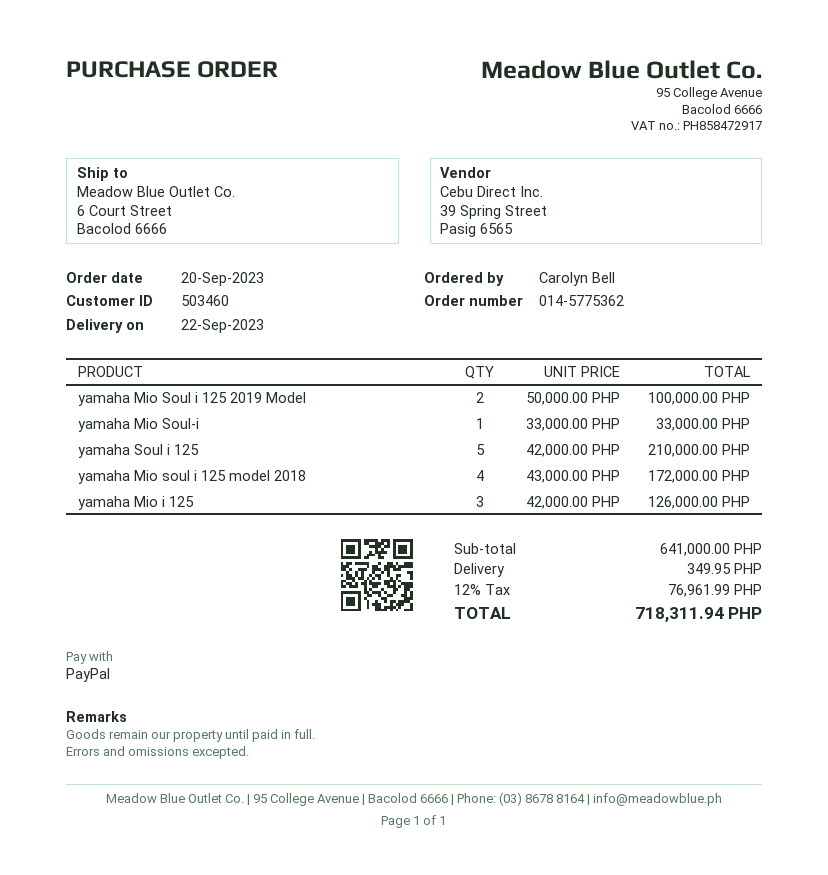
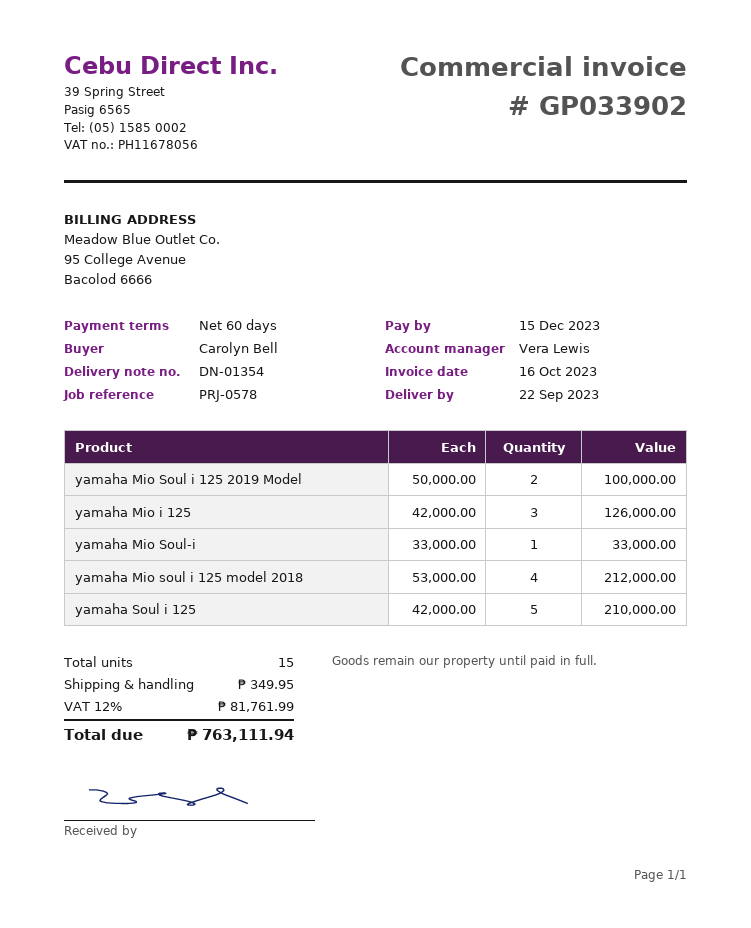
yamaha Mio soul i 125 model 2018: 4 x 43000.00 = 172000.00 -> 4 x 53000.00 = 212000.00
tax: 12% = 76961.99 -> 12% = 81761.99
total: 718311.94 -> 763111.94

